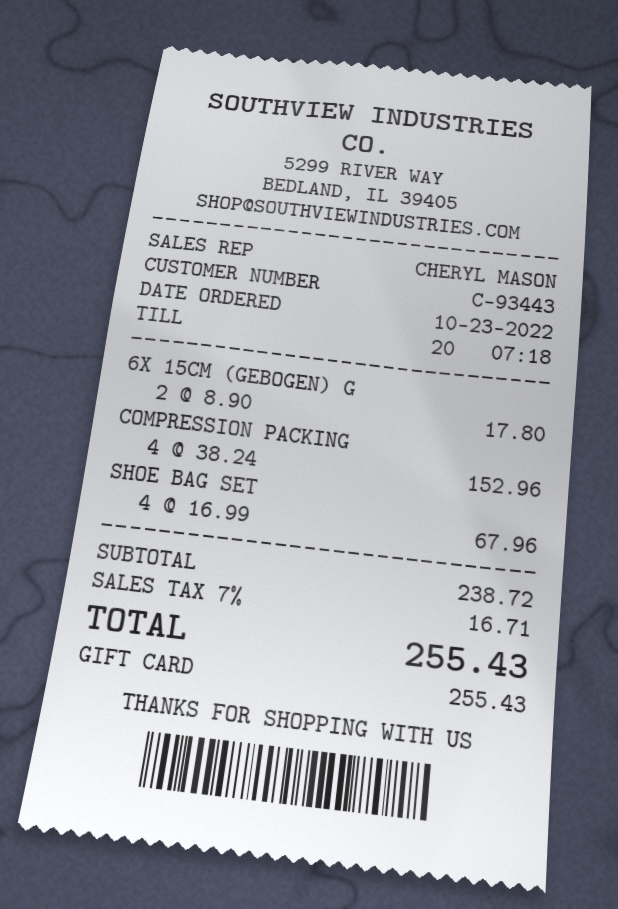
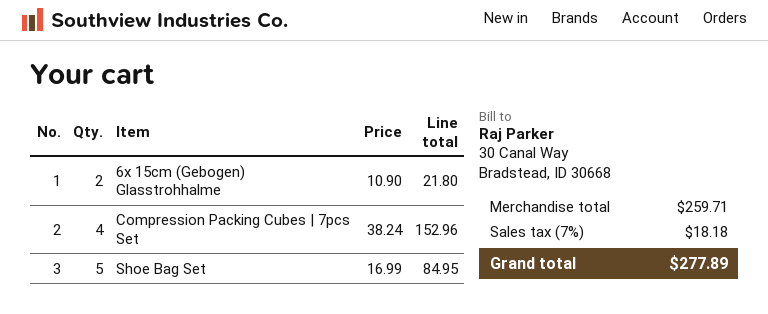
6X 15CM (GEBOGEN) G: 2 x 8.90 = 17.80 -> 2 x 10.90 = 21.80
SHOE BAG SET: 4 x 16.99 = 67.96 -> 5 x 16.99 = 84.95
subtotal: 238.72 -> 259.71
tax: 7% = 16.71 -> 7% = 18.18
total: 255.43 -> 277.89

